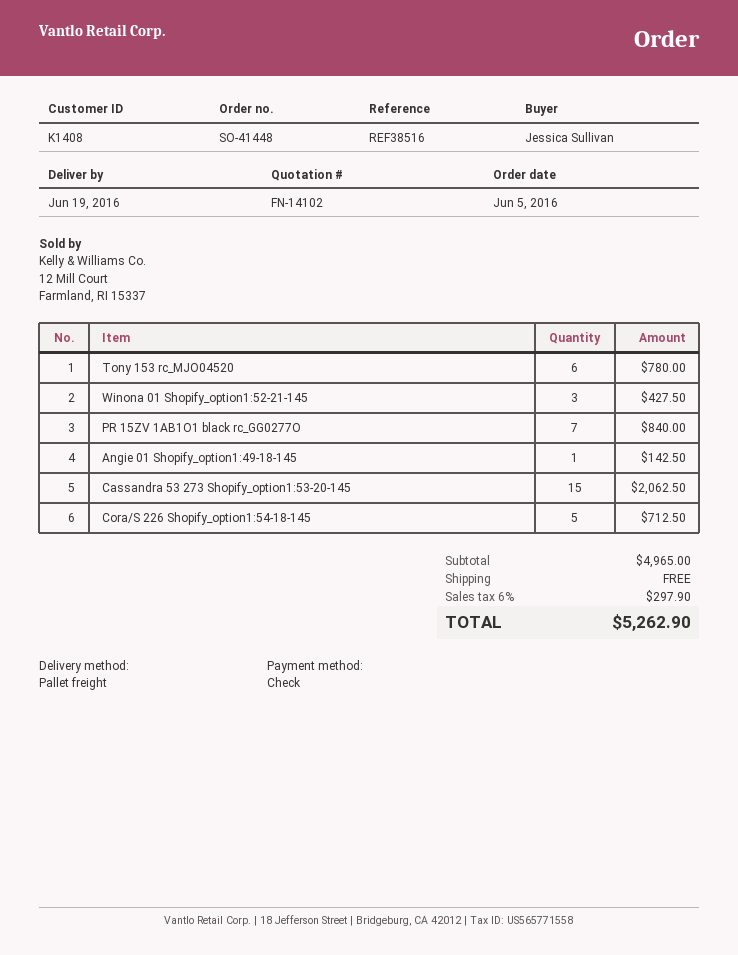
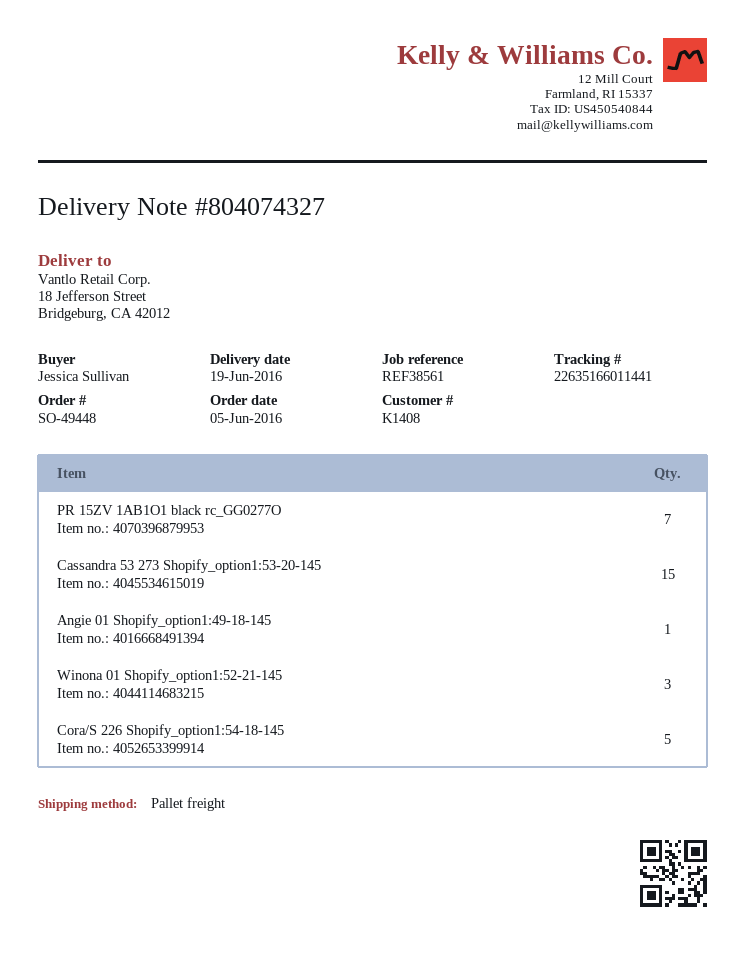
order number: SO-41448 -> SO-49448
reference: REF38516 -> REF38561
Tony 153 rc_MJO04520: 6 -> none

